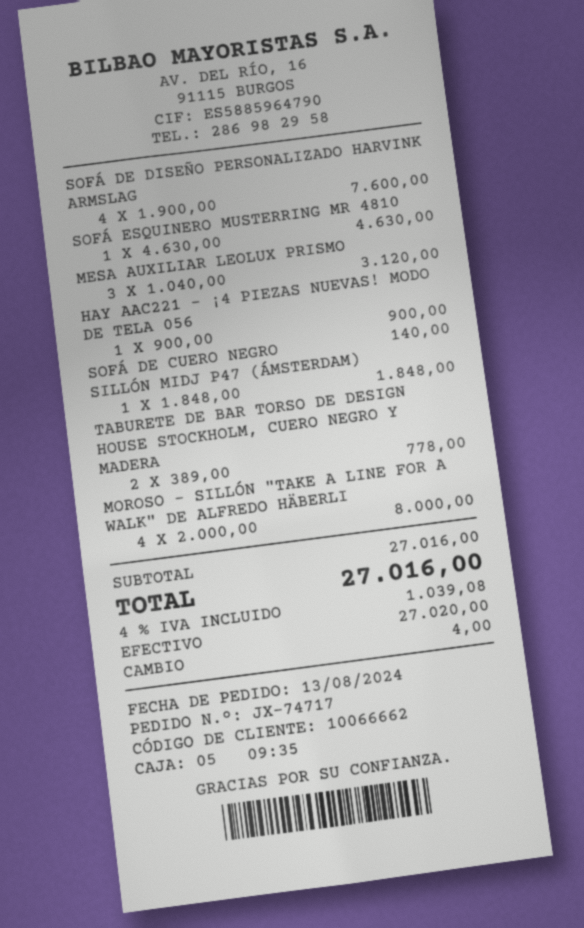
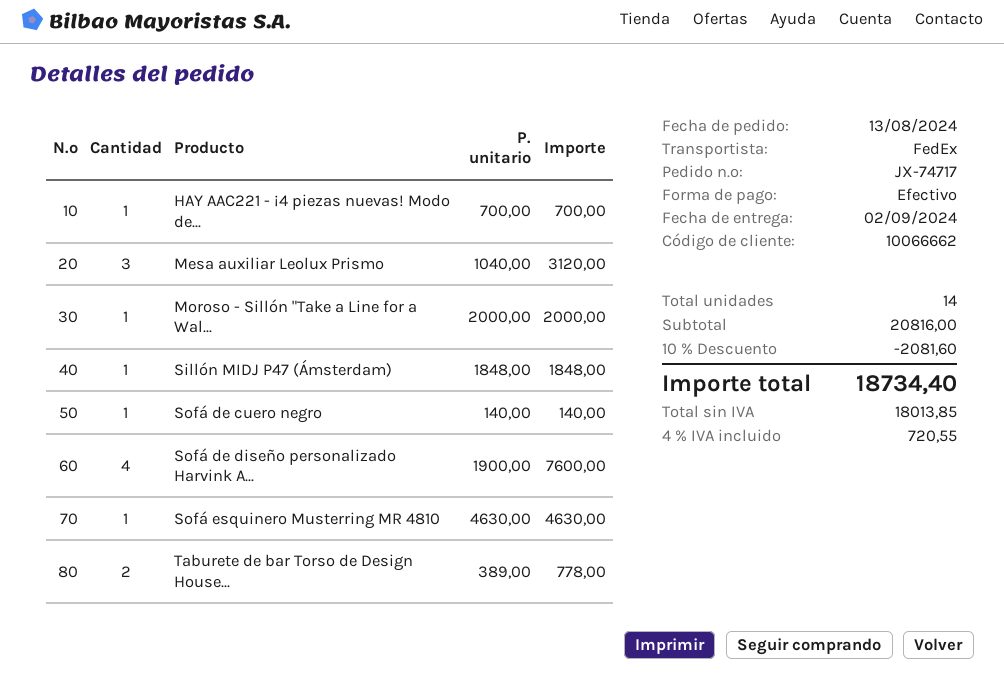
HAY AAC221 - ¡4 PIEZAS NUEVAS! MODO DE TELA 056: 1 x 900.00 = 900.00 -> 1 x 700.00 = 700.00
MOROSO - SILLÓN "TAKE A LINE FOR A WALK" DE ALFREDO HÄBERLI: 4 x 2000.00 = 8000.00 -> 1 x 2000.00 = 2000.00
subtotal: 27016.00 -> 20816.00
discount: none -> 10% = 2081.60
tax: 4% = 1039.08 -> 4% = 720.55
total: 27016.00 -> 18734.40

